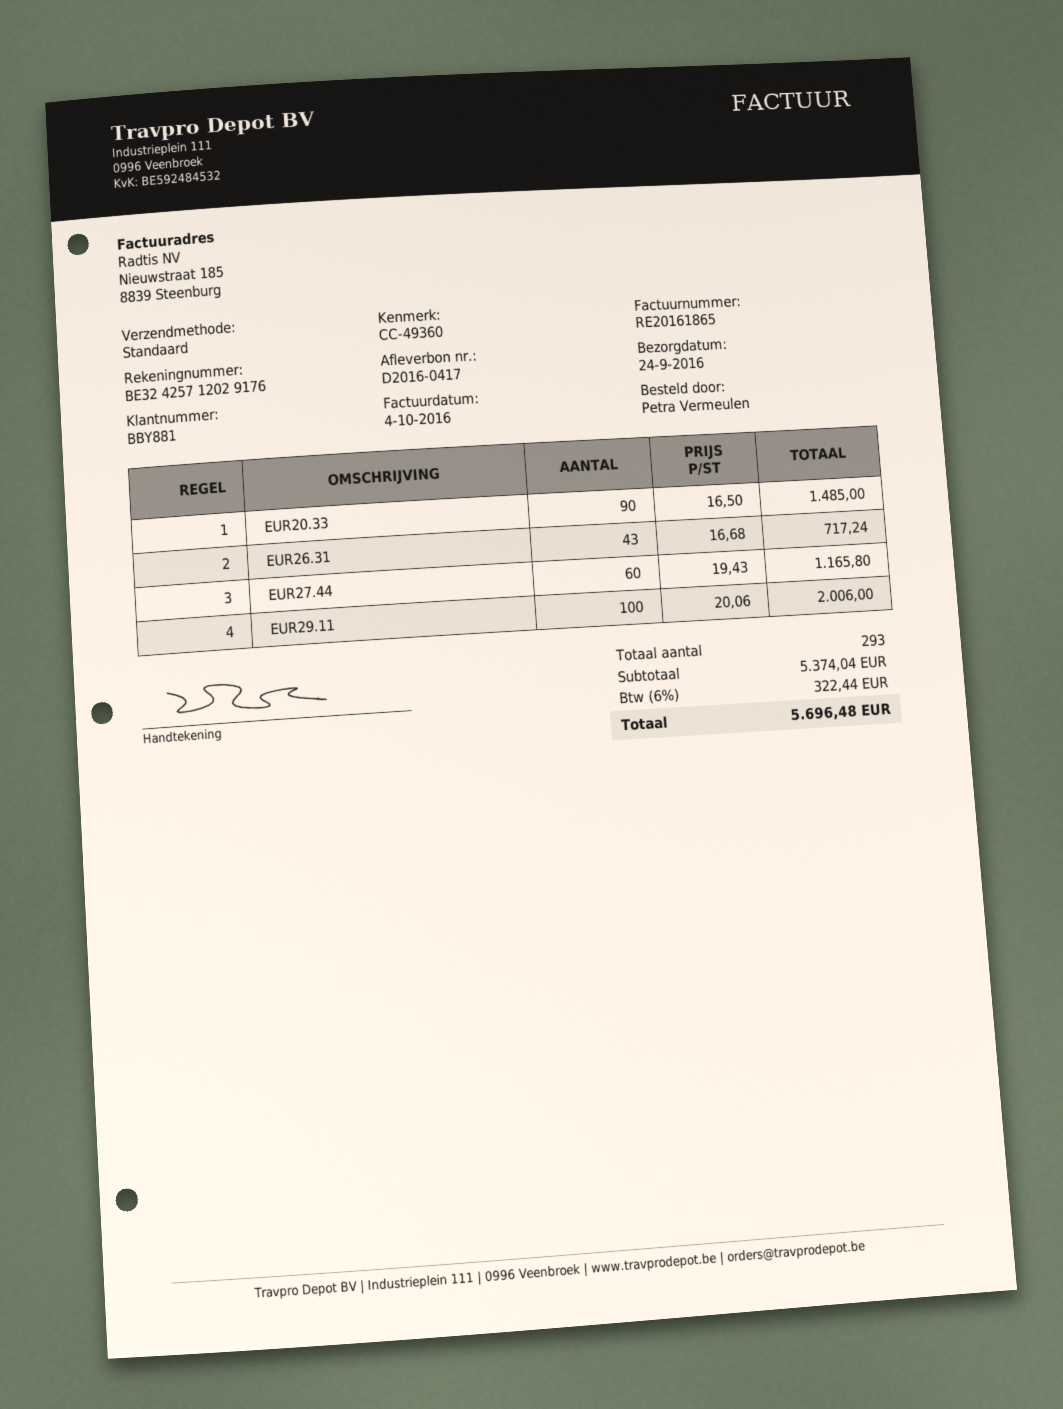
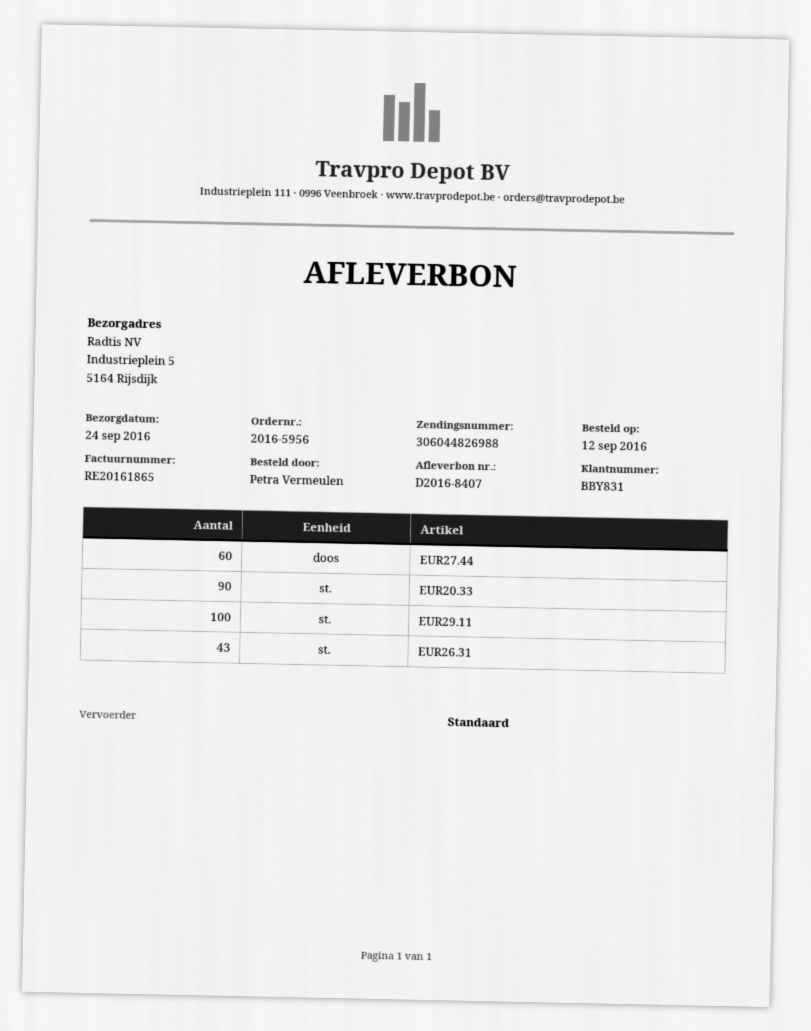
delivery note number: D2016-0417 -> D2016-8407
customer number: BBY881 -> BBY831

